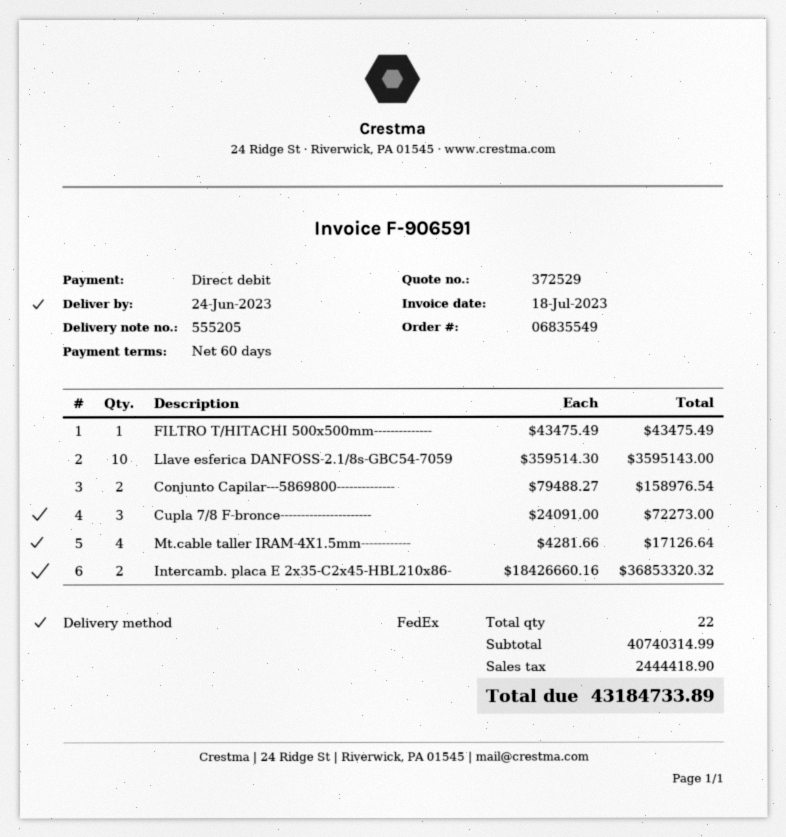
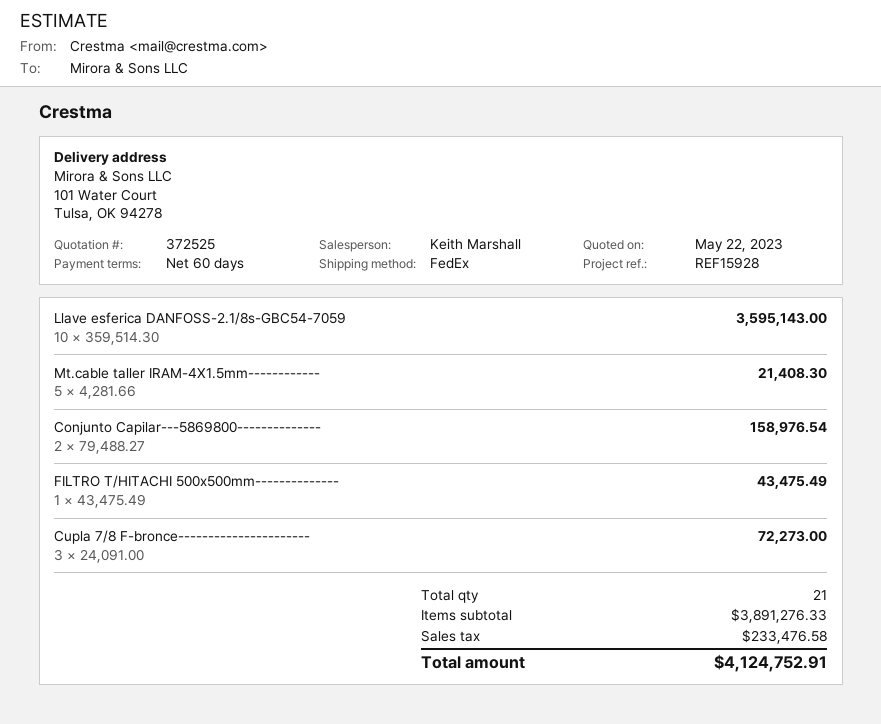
quote number: 372529 -> 372525
Mt.cable taller IRAM-4X1.5mm------------: 4 x 4281.66 = 17126.64 -> 5 x 4281.66 = 21408.30
Intercamb. placa E 2x35-C2x45-HBL210x86-: 2 x 18426660.16 = 36853320.32 -> none
total quantity: 22 -> 21
subtotal: 40740314.99 -> 3891276.33
tax: 2444418.90 -> 233476.58
total: 43184733.89 -> 4124752.91

